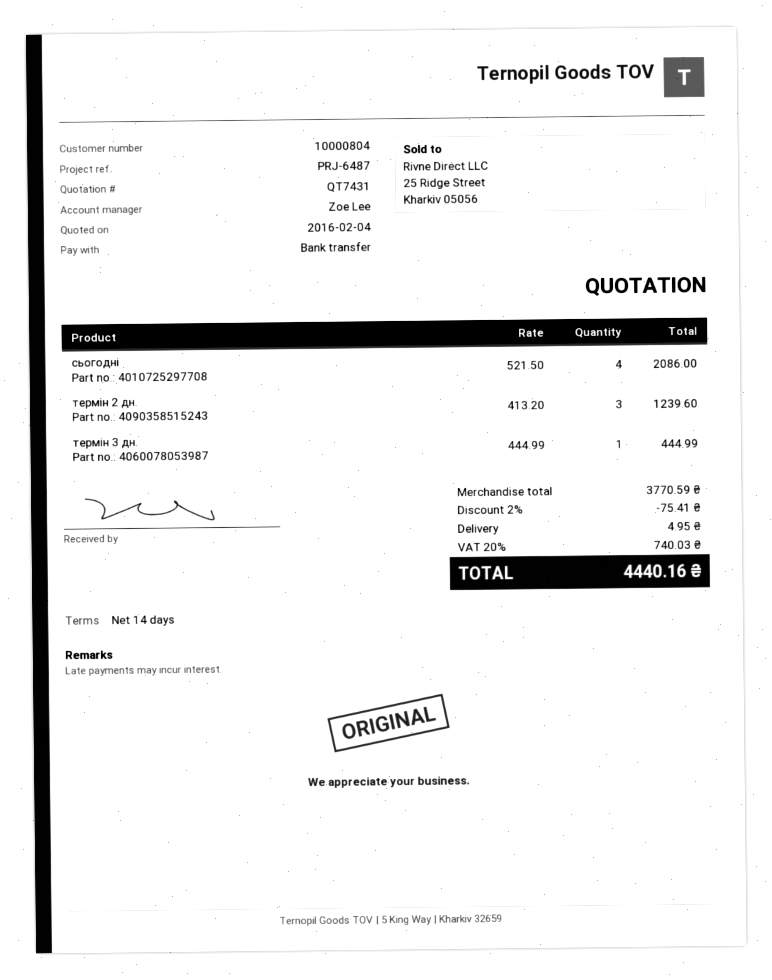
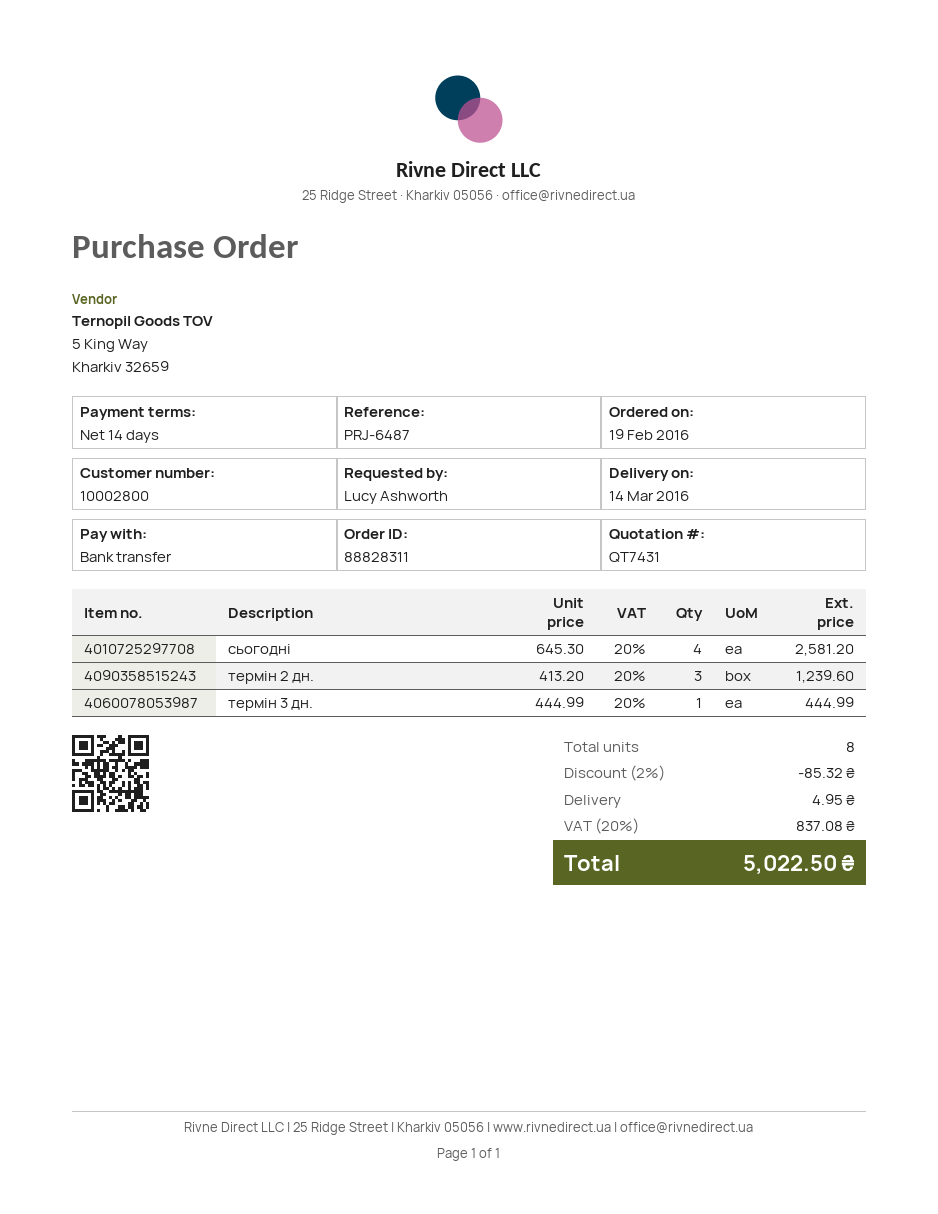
customer number: 10000804 -> 10002800
сьогодні: 4 x 521.50 = 2086.00 -> 4 x 645.30 = 2581.20
discount: 2% = 75.41 -> 2% = 85.32
tax: 20% = 740.03 -> 20% = 837.08
total: 4440.16 -> 5022.50

